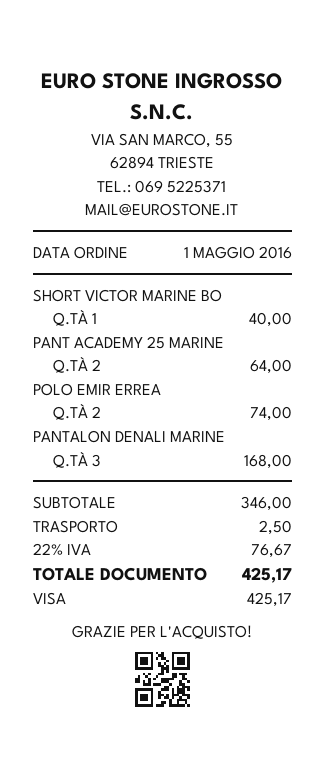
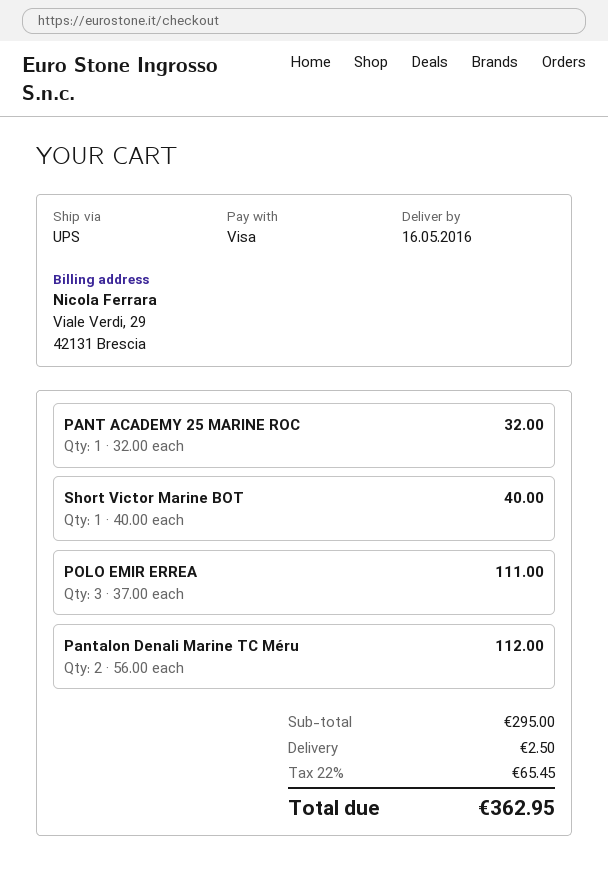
PANT ACADEMY 25 MARINE: 2 for 64.00 -> 1 for 32.00
POLO EMIR ERREA: 2 for 74.00 -> 3 for 111.00
PANTALON DENALI MARINE: 3 for 168.00 -> 2 for 112.00
subtotal: 346.00 -> 295.00
tax: 22% = 76.67 -> 22% = 65.45
total: 425.17 -> 362.95

